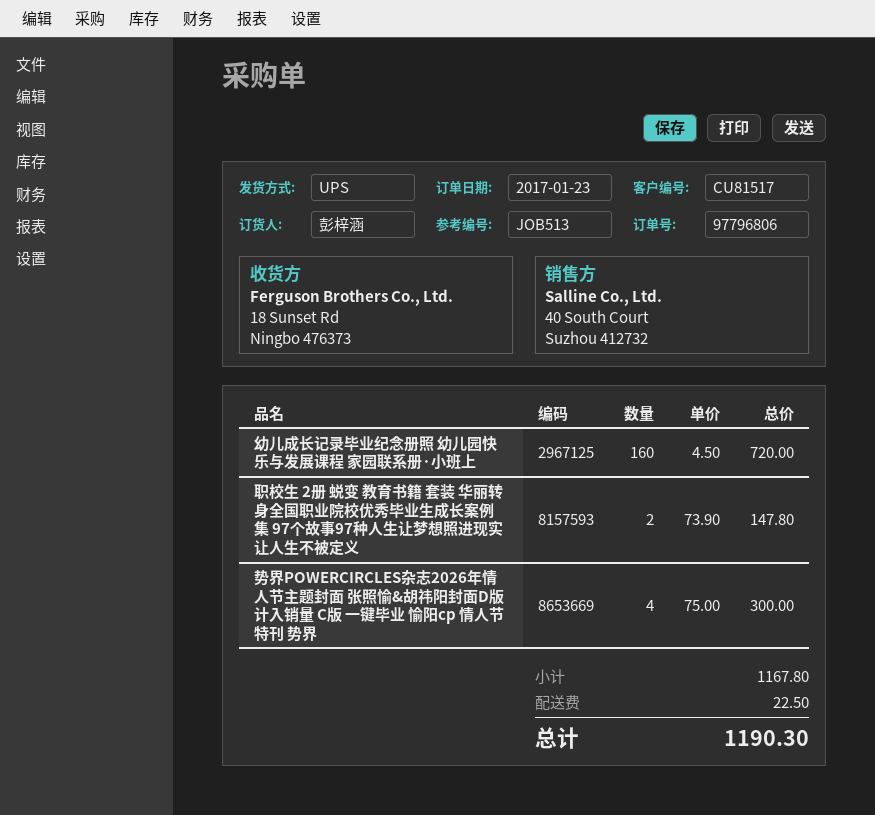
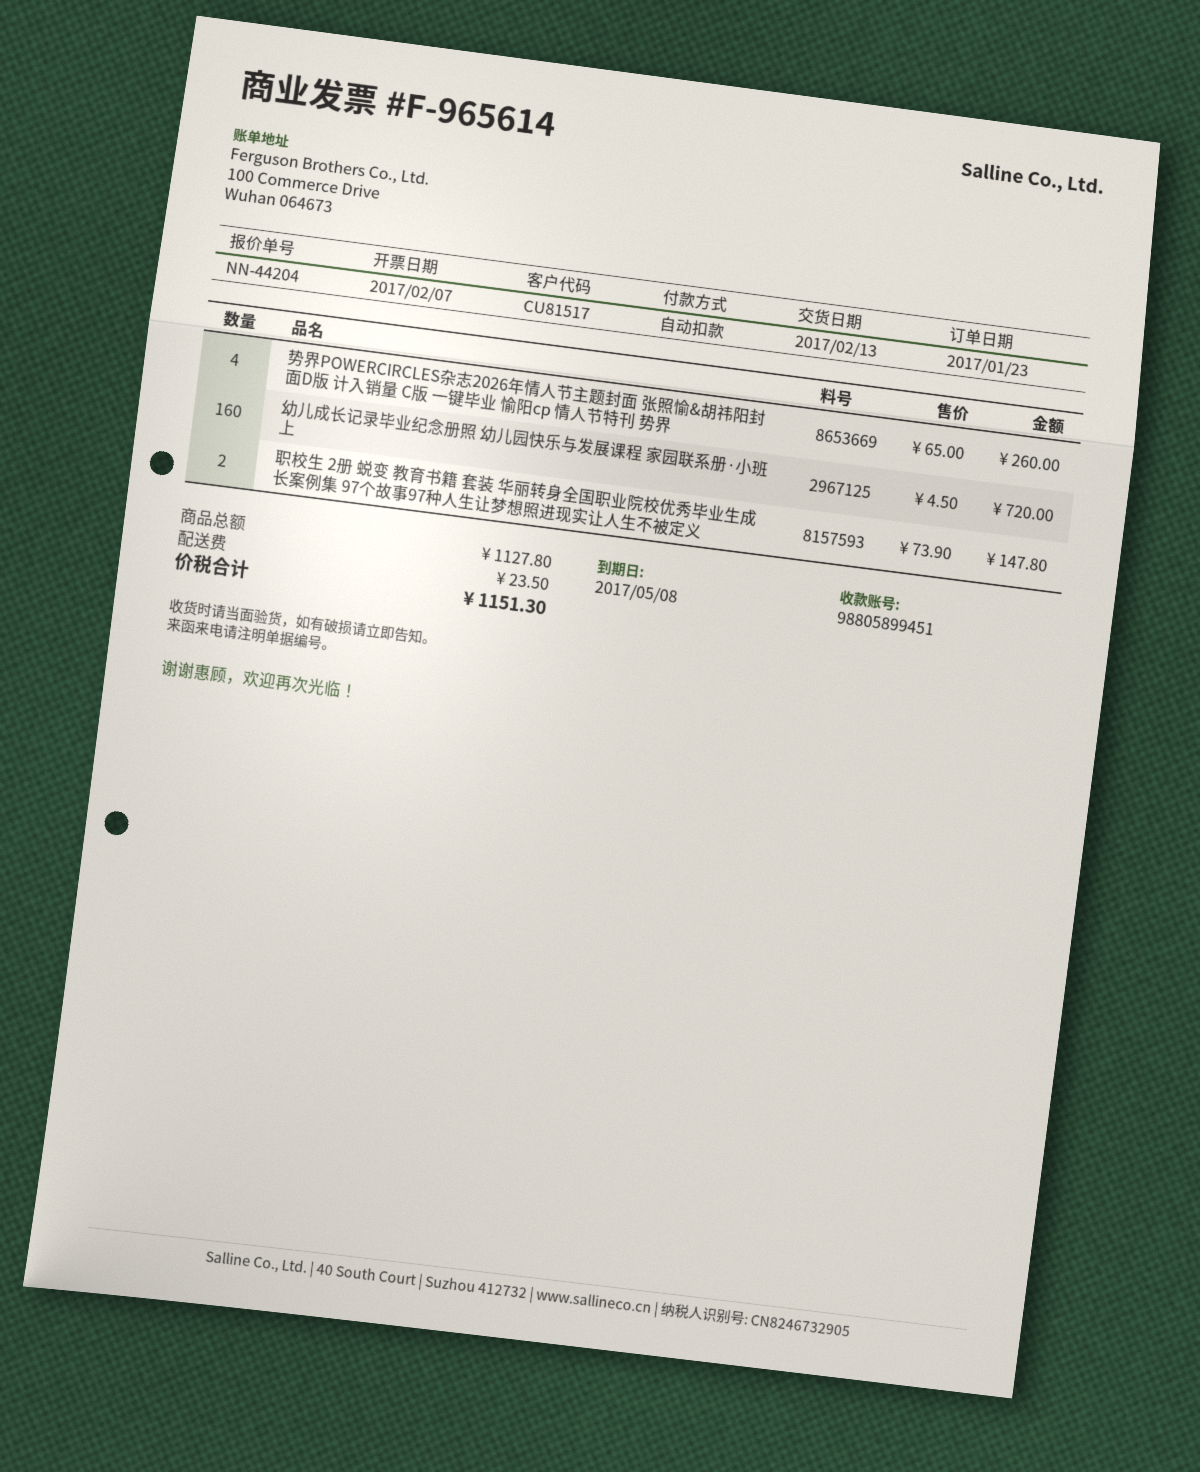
势界POWERCIRCLES杂志2026年情人节主题封面 张照愉&胡祎阳封面D版 计入销量 C版 一键毕业 愉阳cp 情人节特刊 势界: 4 x 75.00 = 300.00 -> 4 x 65.00 = 260.00
subtotal: 1167.80 -> 1127.80
shipping: 22.50 -> 23.50
total: 1190.30 -> 1151.30

